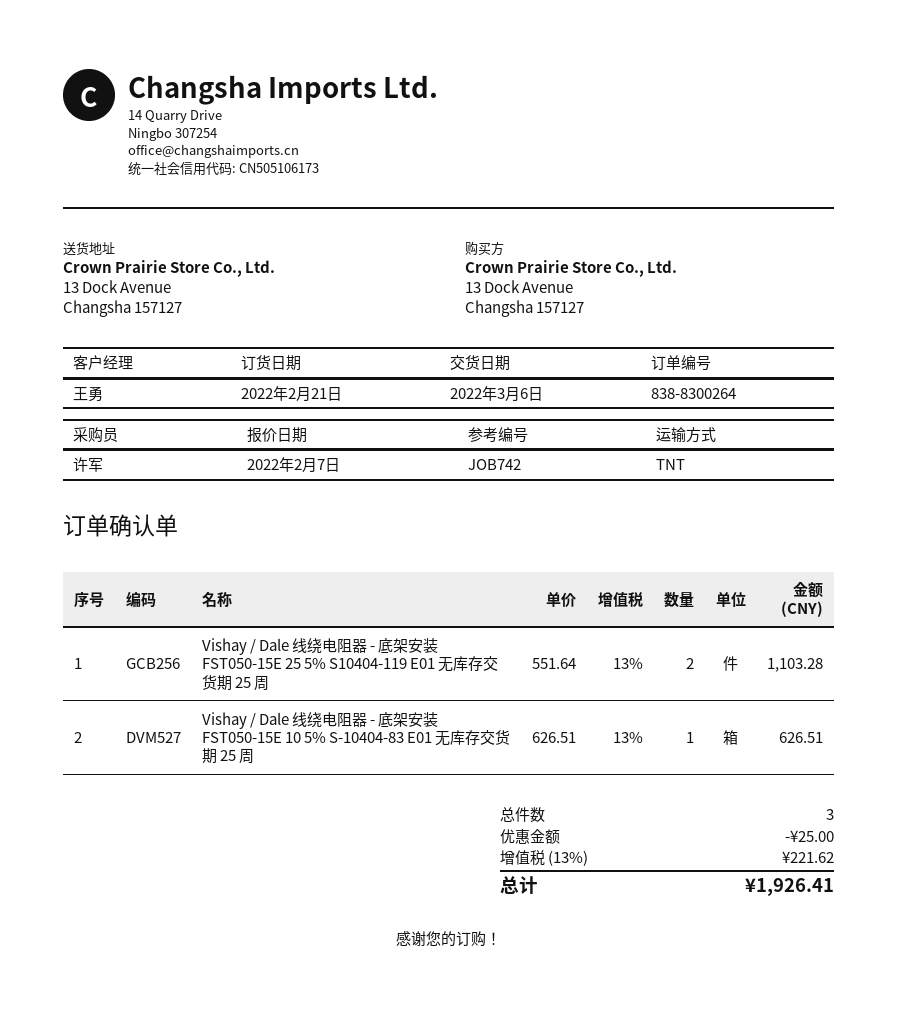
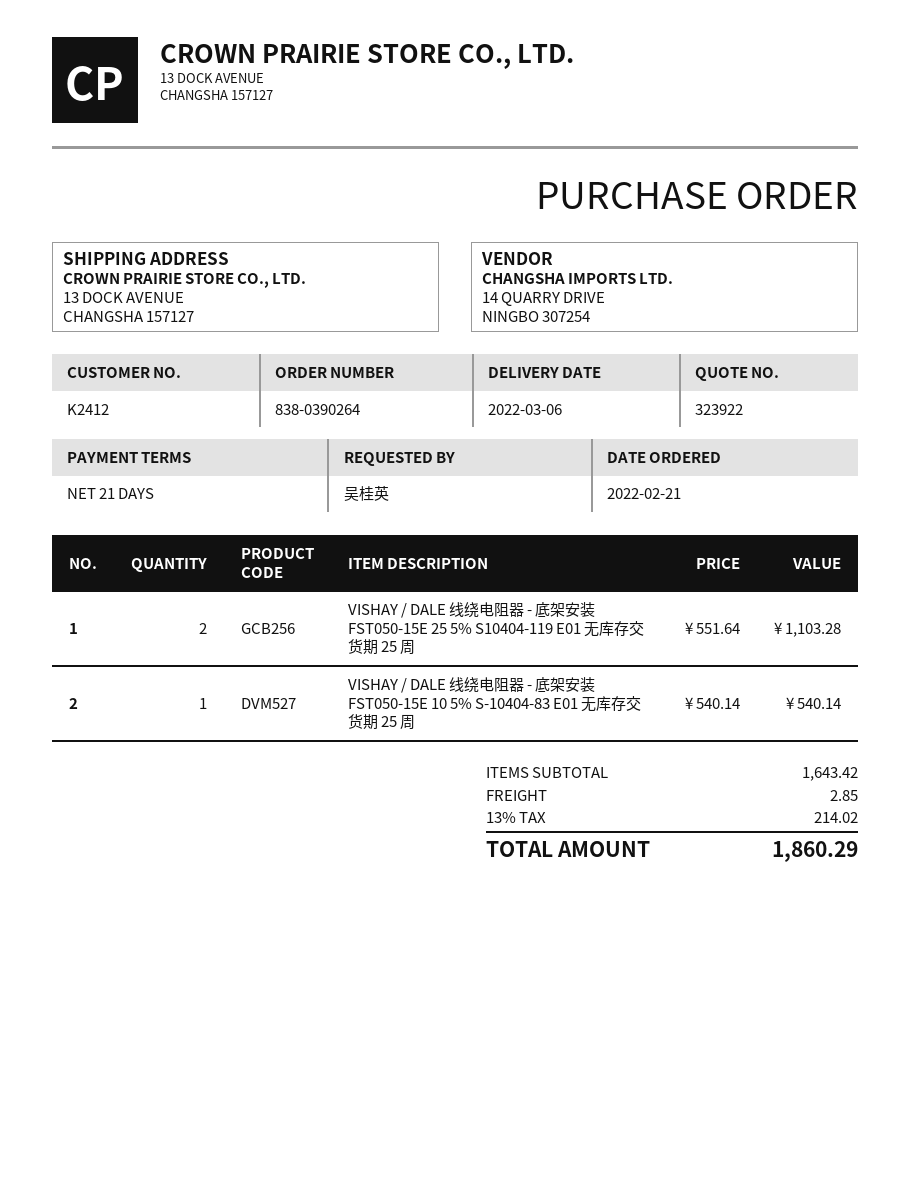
order number: 838-8300264 -> 838-0390264
ordered by: 许军 -> 吴桂英
Vishay / Dale 线绕电阻器 - 底架安装 FST050-15E 10 5% S-10404-83 E01 无库存交货期 25 周: 1 x 626.51 = 626.51 -> 1 x 540.14 = 540.14
discount: 25.00 -> none
shipping: none -> 2.85
tax: 13% = 221.62 -> 13% = 214.02
total: 1926.41 -> 1860.29

